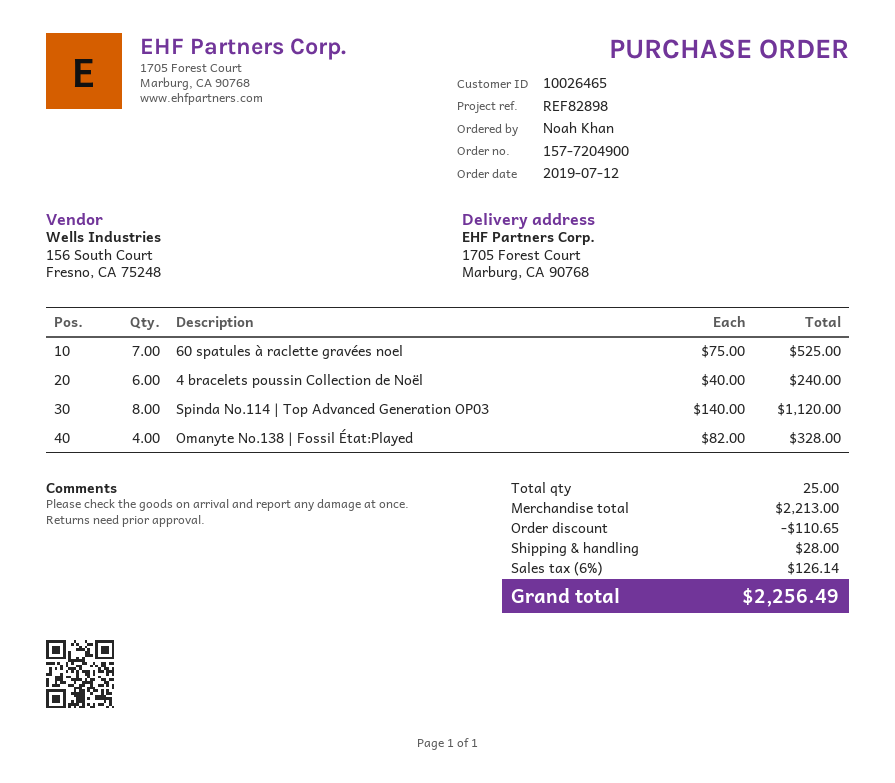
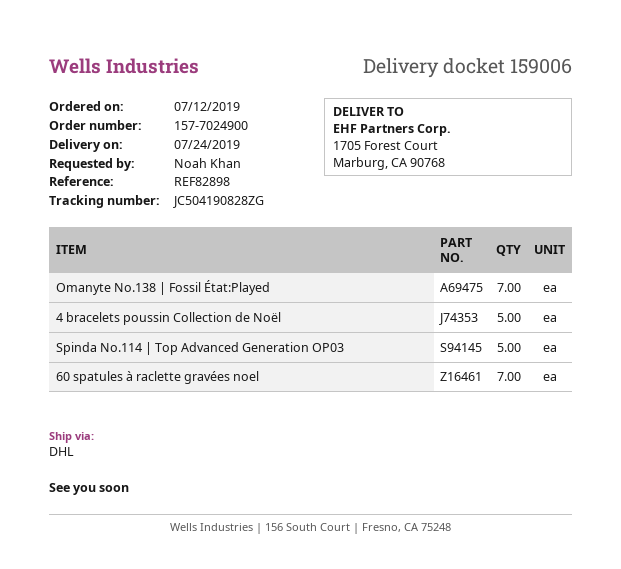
order number: 157-7204900 -> 157-7024900
4 bracelets poussin Collection de Noël: 6 -> 5
Spinda No.114 | Top Advanced Generation OP03: 8 -> 5
Omanyte No.138 | Fossil État:Played: 4 -> 7

